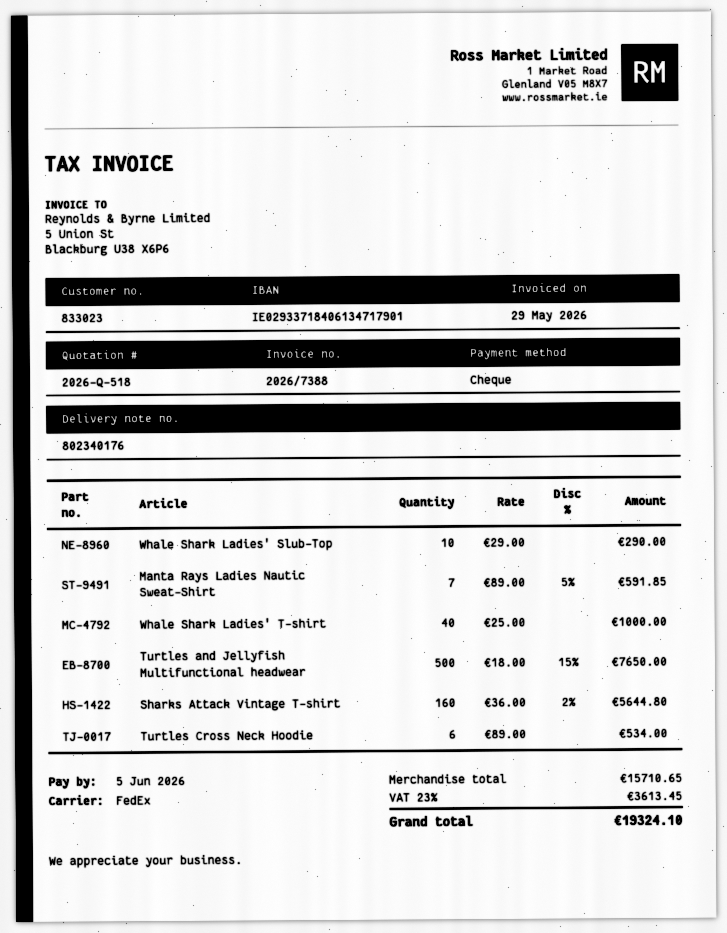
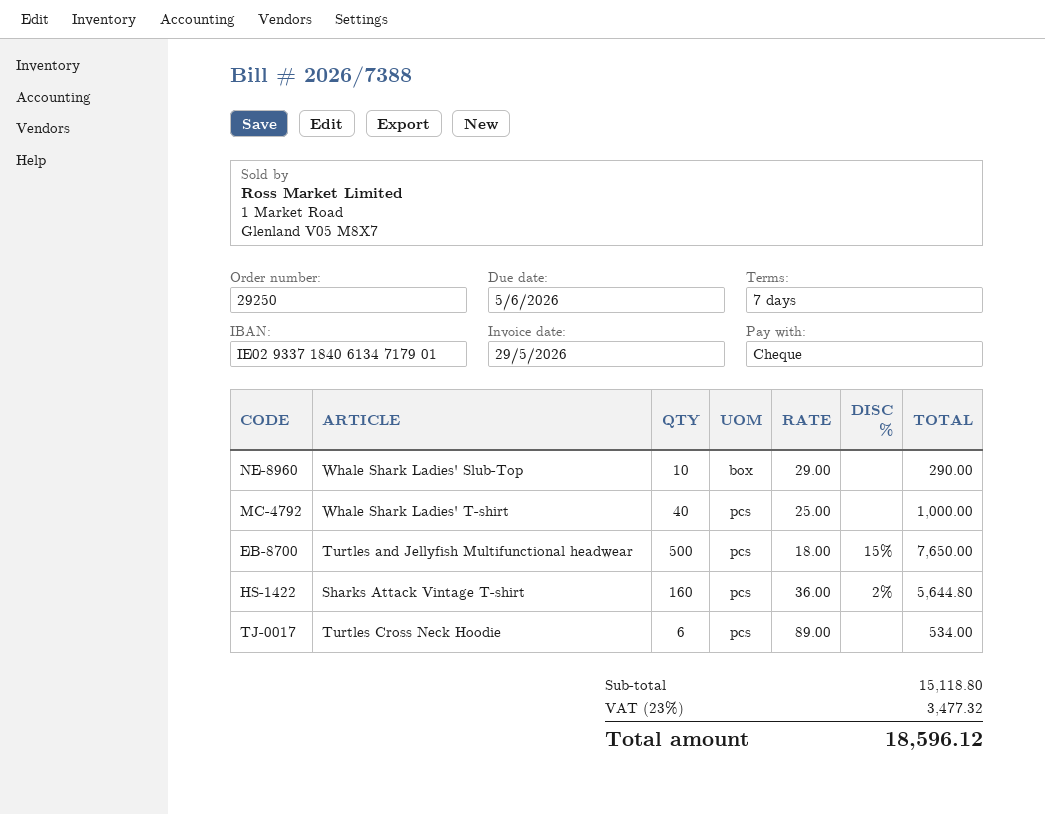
Manta Rays Ladies Nautic Sweat-Shirt: 7 x 89.00 - 5% = 591.85 -> none
subtotal: 15710.65 -> 15118.80
tax: 23% = 3613.45 -> 23% = 3477.32
total: 19324.10 -> 18596.12

